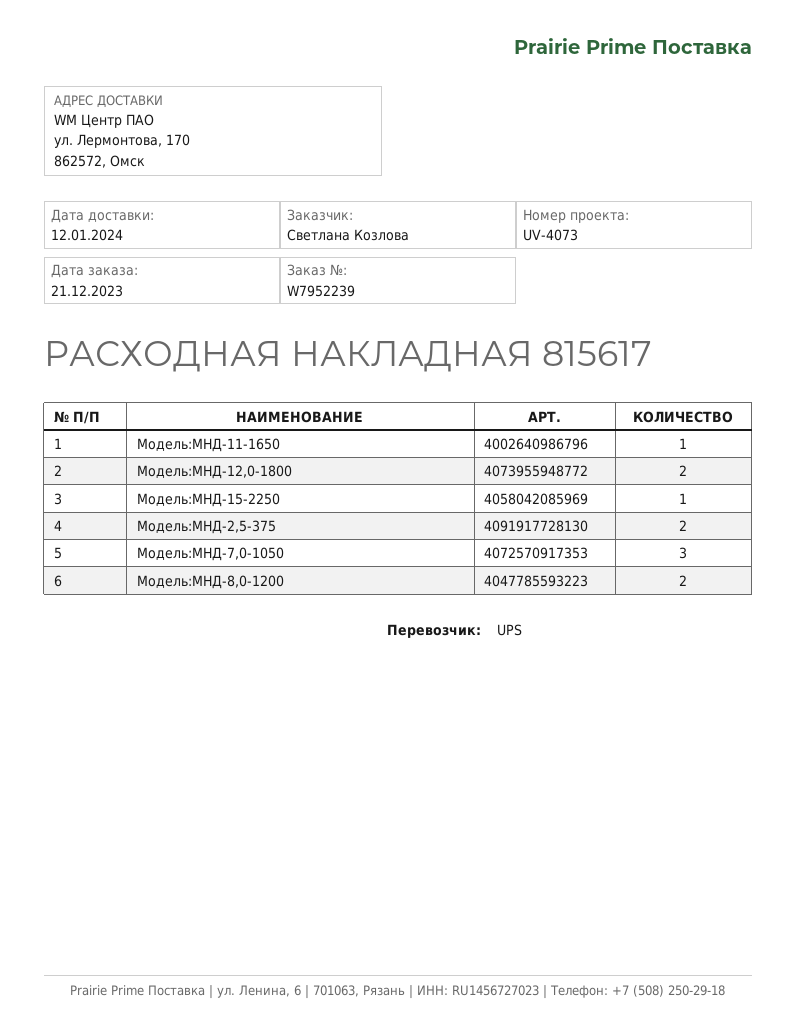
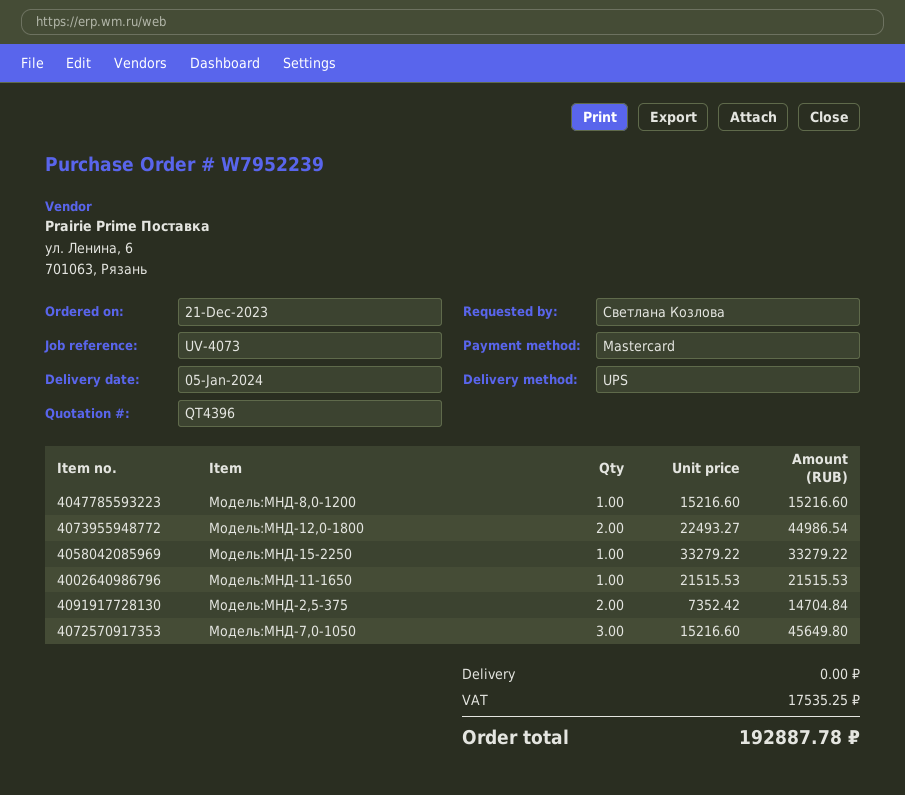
delivery date: 2024-01-12 -> 2024-01-05
Модель:МНД-8,0-1200: 2 -> 1

